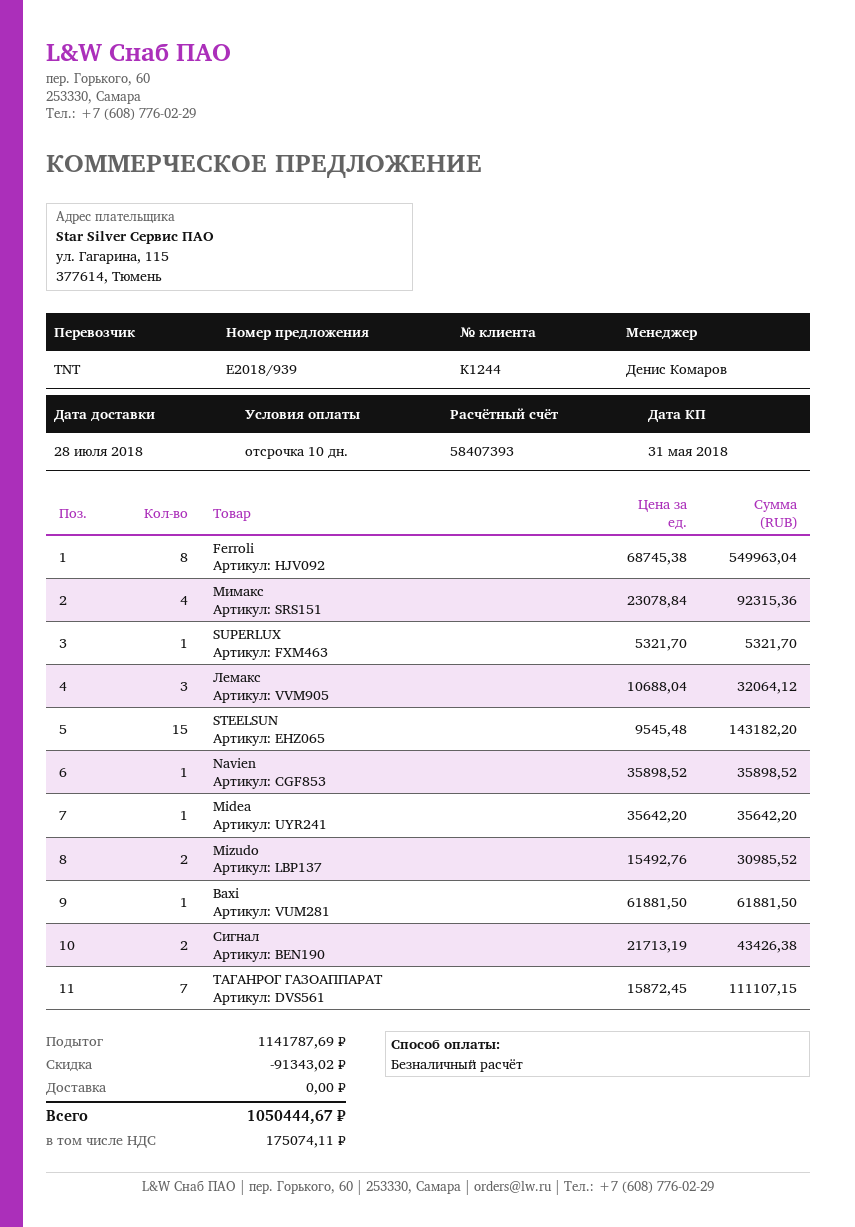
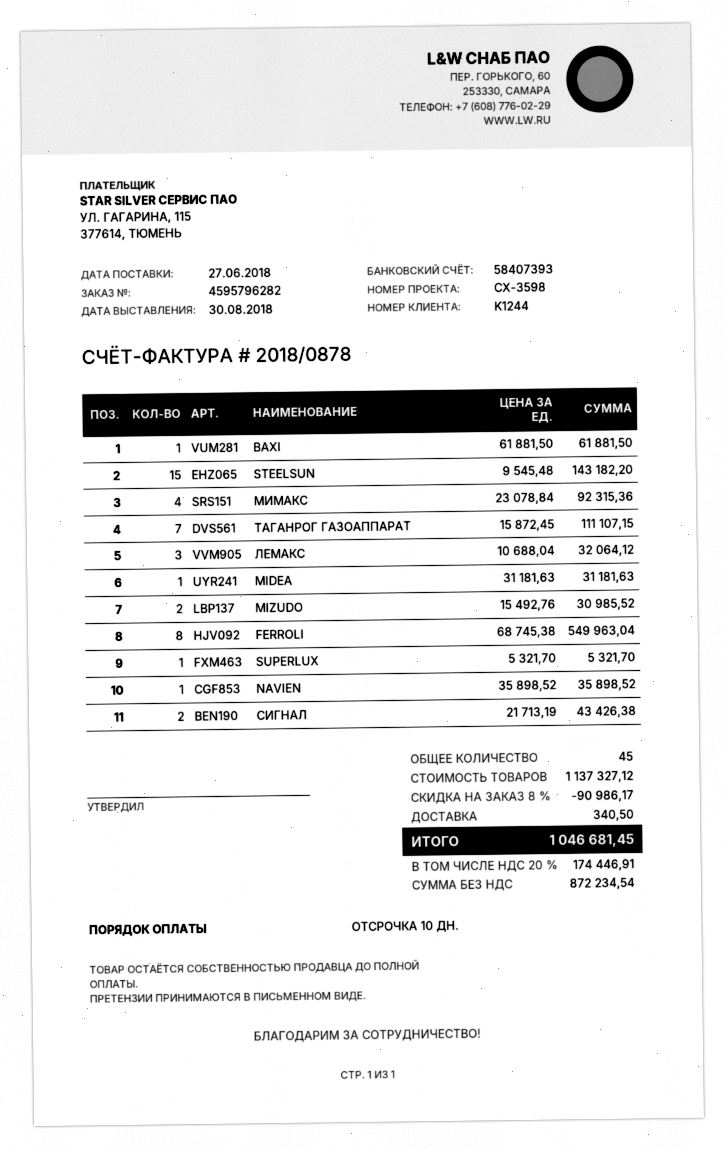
delivery date: 2018-07-28 -> 2018-06-27
Midea: 1 x 35642.20 = 35642.20 -> 1 x 31181.63 = 31181.63
subtotal: 1141787.69 -> 1137327.12
discount: 91343.02 -> 90986.17
shipping: 0.00 -> 340.50
tax: 175074.11 -> 174446.91
total: 1050444.67 -> 1046681.45

